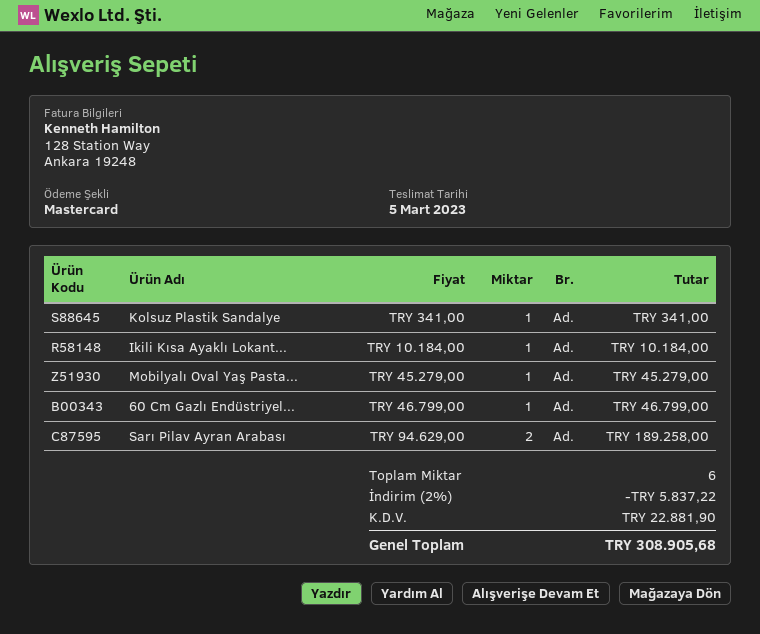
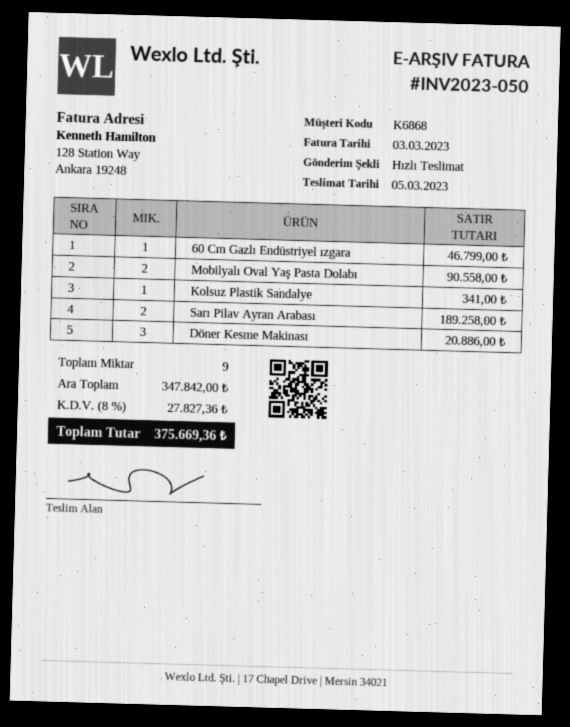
Ikili Kısa Ayaklı Lokant...: 1 for 10184.00 -> none
Mobilyalı Oval Yaş Pasta...: 1 for 45279.00 -> 2 for 90558.00
Döner Kesme Makinası: none -> 3 for 20886.00
total quantity: 6 -> 9
discount: 2% = 5837.22 -> none
tax: 22881.90 -> 27827.36
total: 308905.68 -> 375669.36

